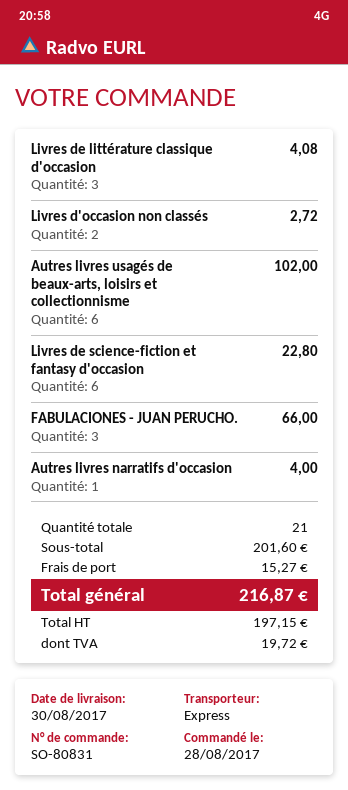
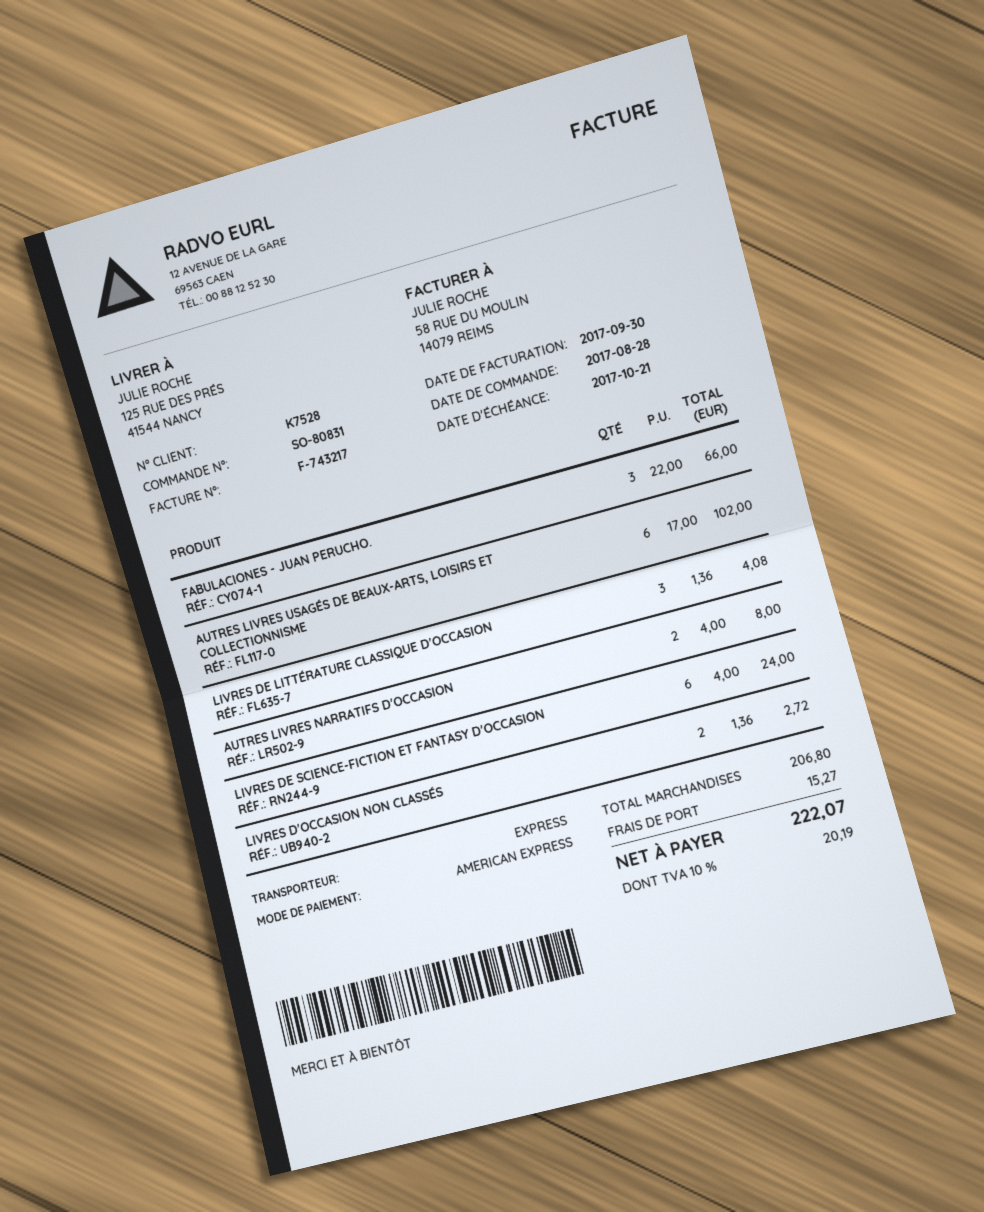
Livres de science-fiction et fantasy d'occasion: 6 for 22.80 -> 6 for 24.00
Autres livres narratifs d'occasion: 1 for 4.00 -> 2 for 8.00
subtotal: 201.60 -> 206.80
tax: 19.72 -> 20.19
total: 216.87 -> 222.07

